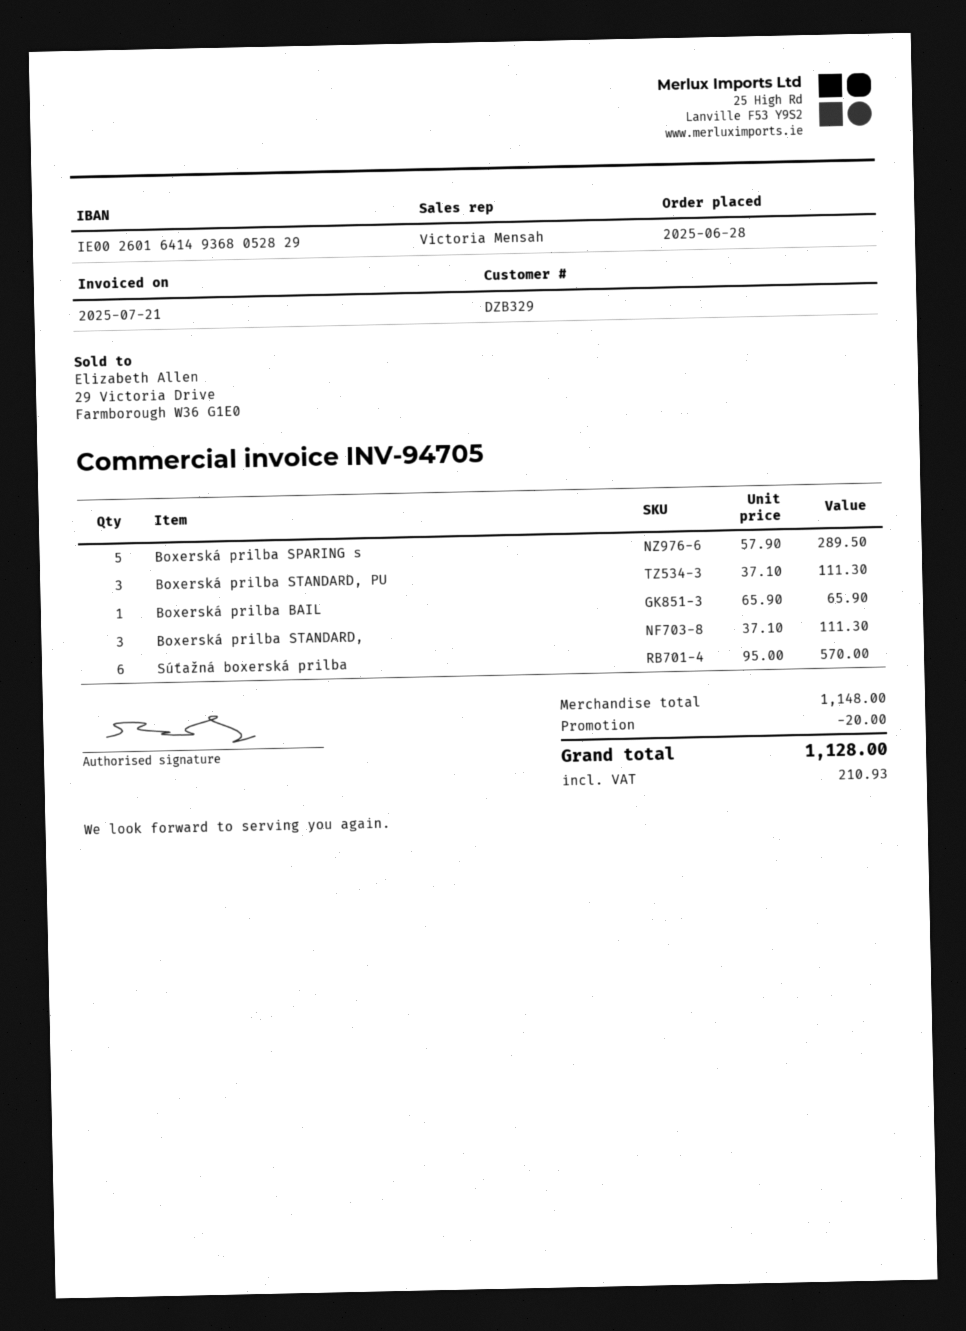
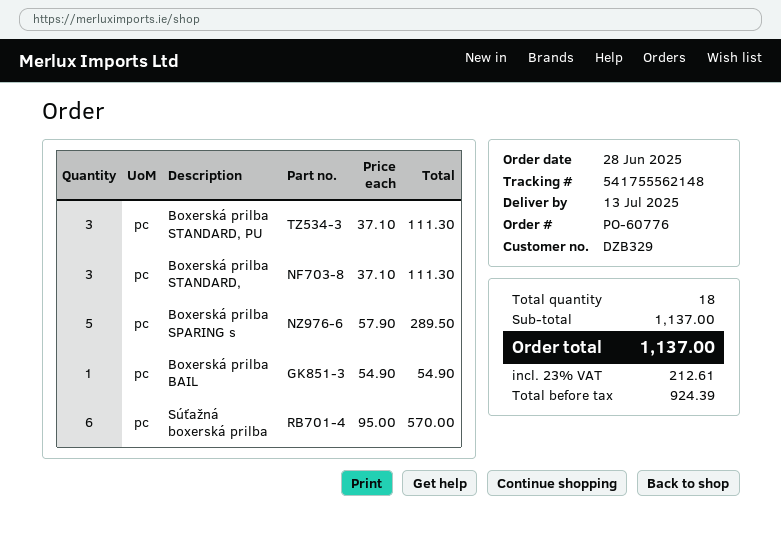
Boxerská prilba BAIL: 1 x 65.90 = 65.90 -> 1 x 54.90 = 54.90
subtotal: 1148.00 -> 1137.00
discount: 20.00 -> none
tax: 210.93 -> 212.61
total: 1128.00 -> 1137.00

